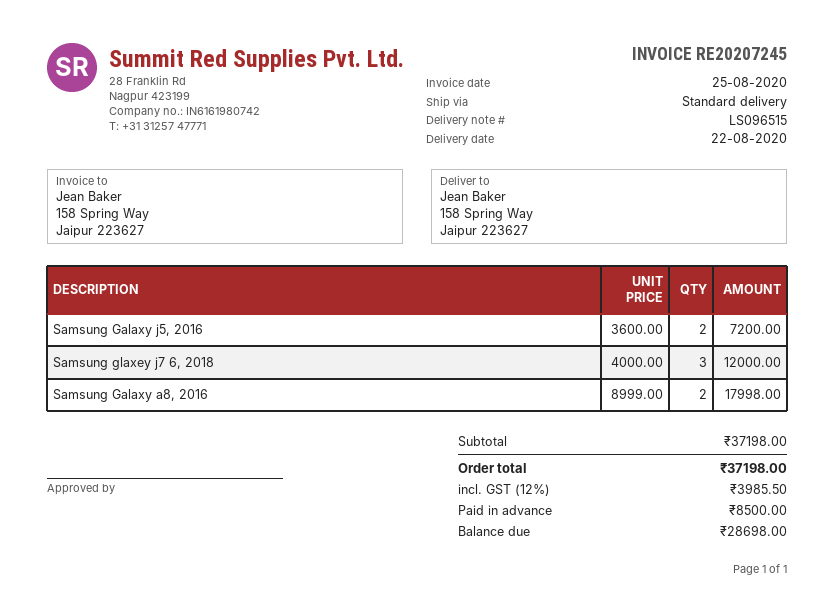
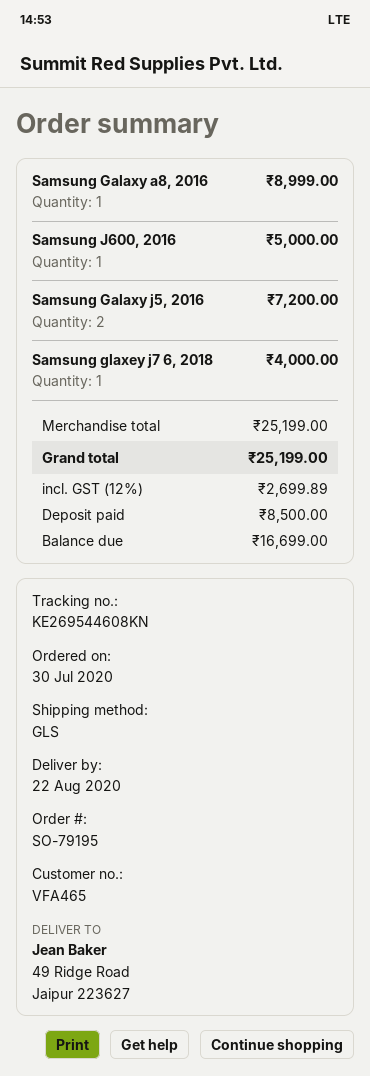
shipping method: standard -> GLS
ship to: 158 Spring Way, Jaipur 223627 -> 49 Ridge Road, Jaipur 223627
Samsung glaxey j7 6, 2018: 3 for 12000.00 -> 1 for 4000.00
Samsung Galaxy a8, 2016: 2 for 17998.00 -> 1 for 8999.00
Samsung J600, 2016: none -> 1 for 5000.00
subtotal: 37198.00 -> 25199.00
tax: 12% = 3985.50 -> 12% = 2699.89
total: 37198.00 -> 25199.00
balance: 28698.00 -> 16699.00

